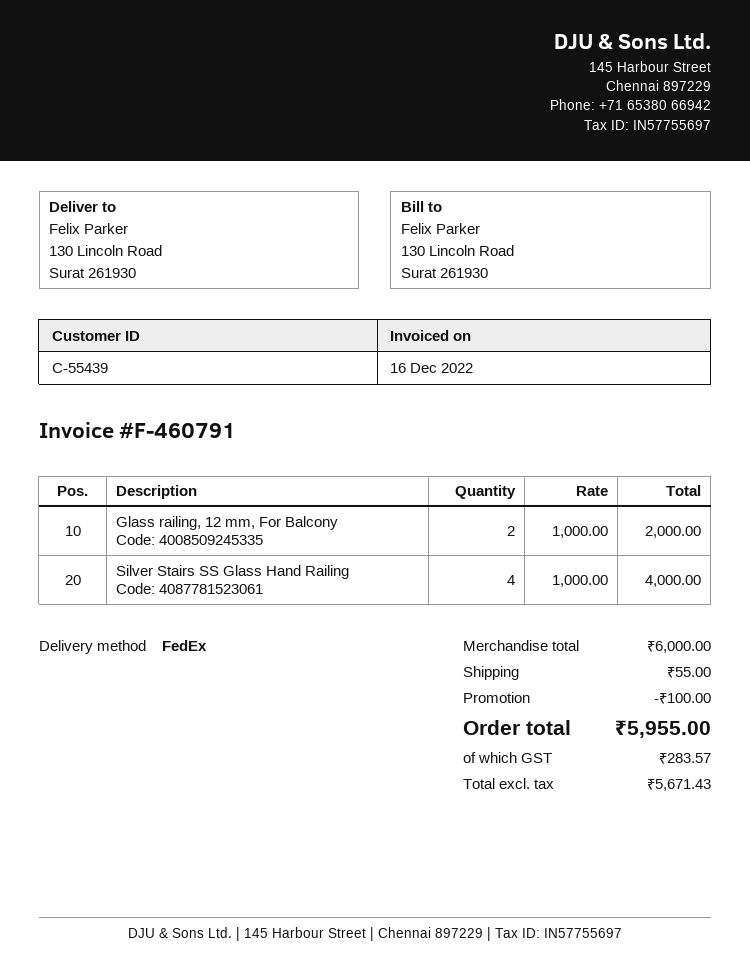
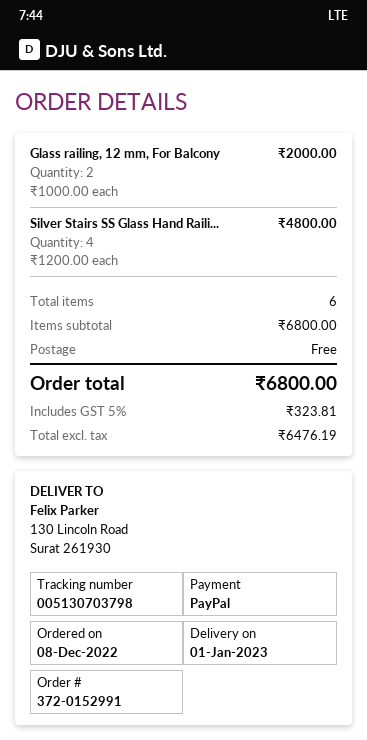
Silver Stairs SS Glass Hand Railing: 4 x 1000.00 = 4000.00 -> 4 x 1200.00 = 4800.00
subtotal: 6000.00 -> 6800.00
discount: 100.00 -> none
shipping: 55.00 -> 0.00
net: 5671.43 -> 6476.19
tax: 283.57 -> 323.81
total: 5955.00 -> 6800.00

